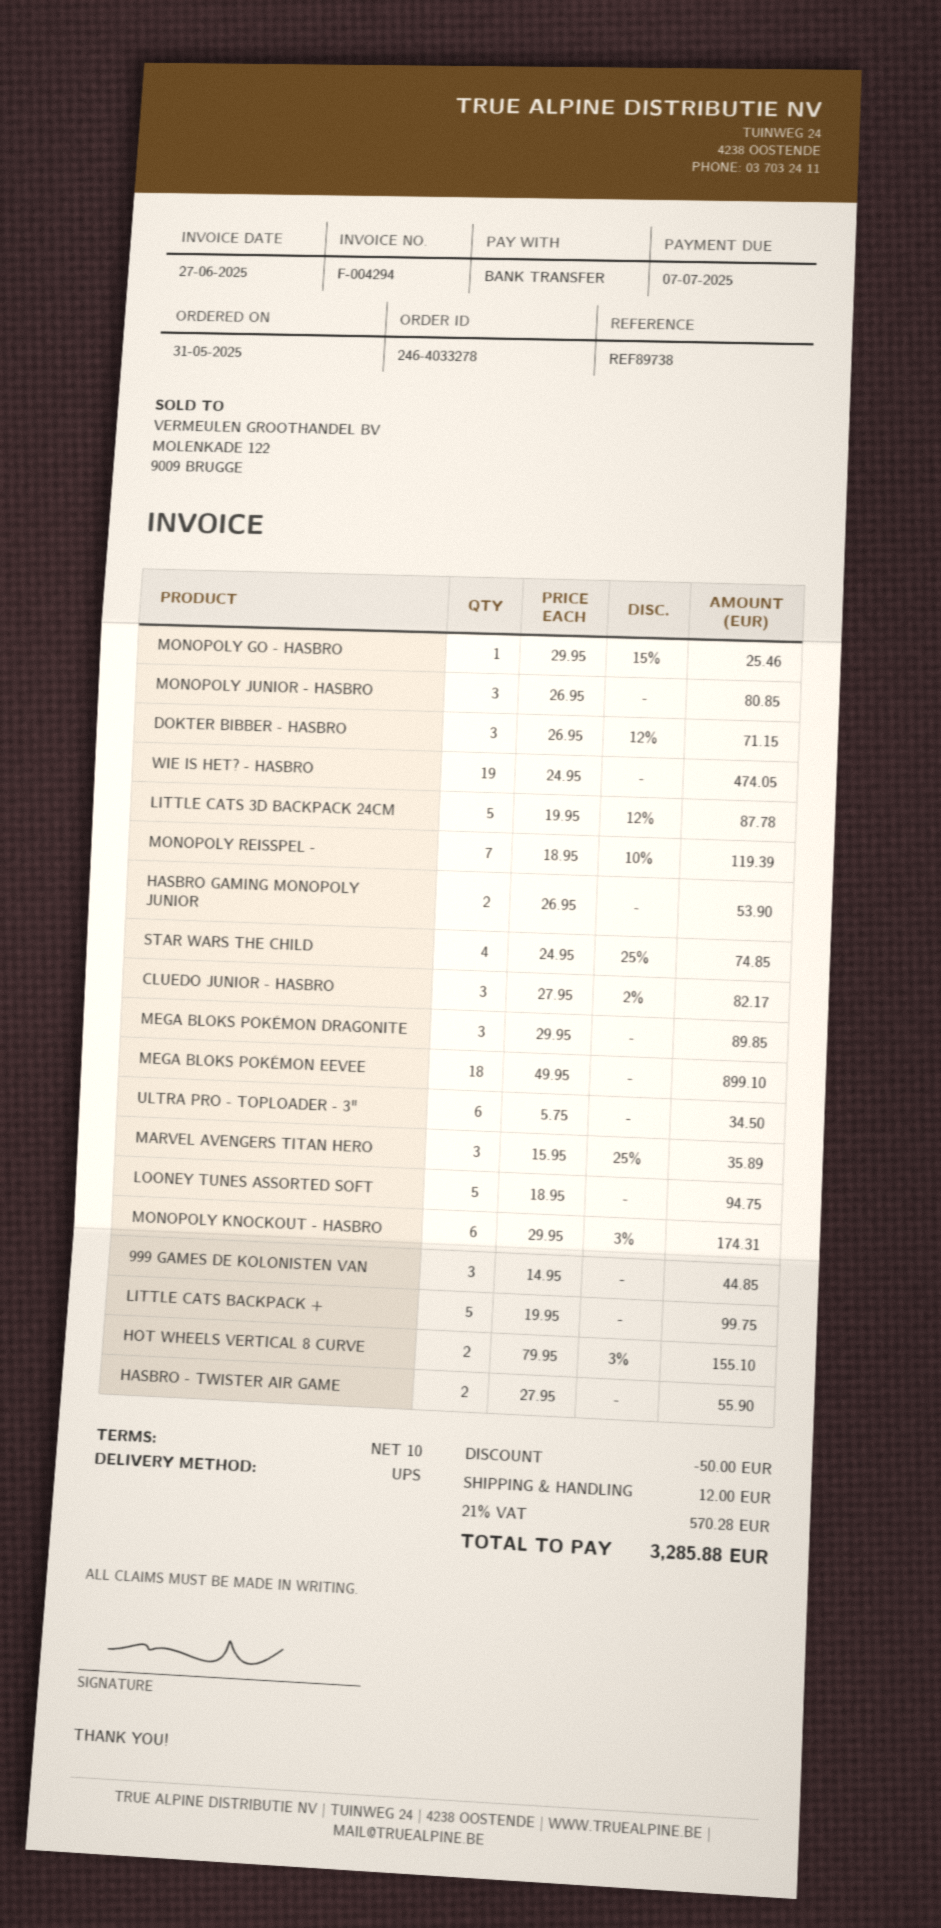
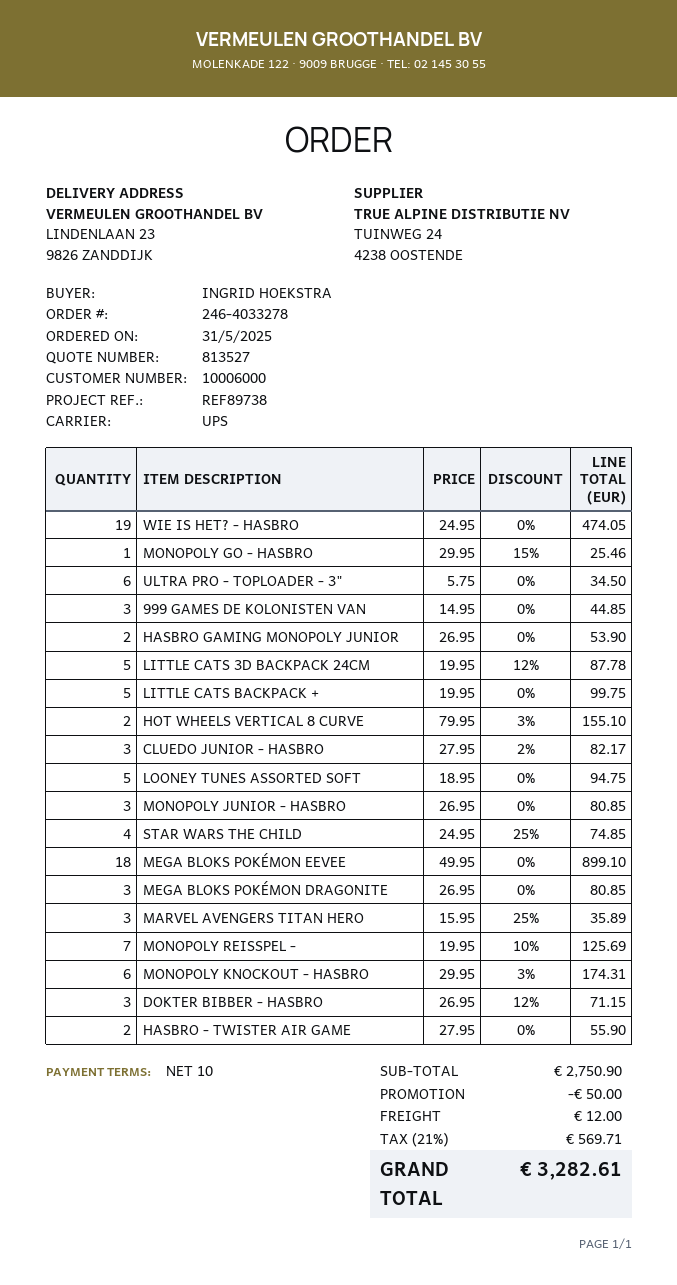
MONOPOLY REISSPEL -: 7 x 18.95 - 10% = 119.39 -> 7 x 19.95 - 10% = 125.69
MEGA BLOKS POKÉMON DRAGONITE: 3 x 29.95 = 89.85 -> 3 x 26.95 = 80.85
tax: 21% = 570.28 -> 21% = 569.71
total: 3285.88 -> 3282.61

